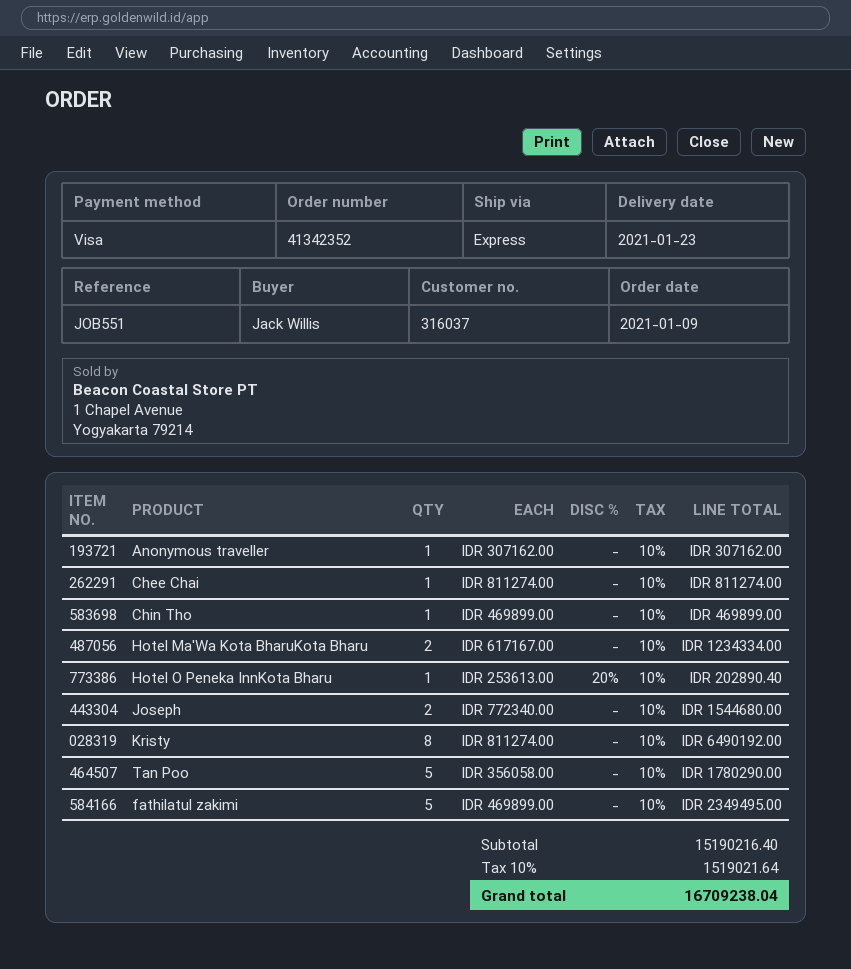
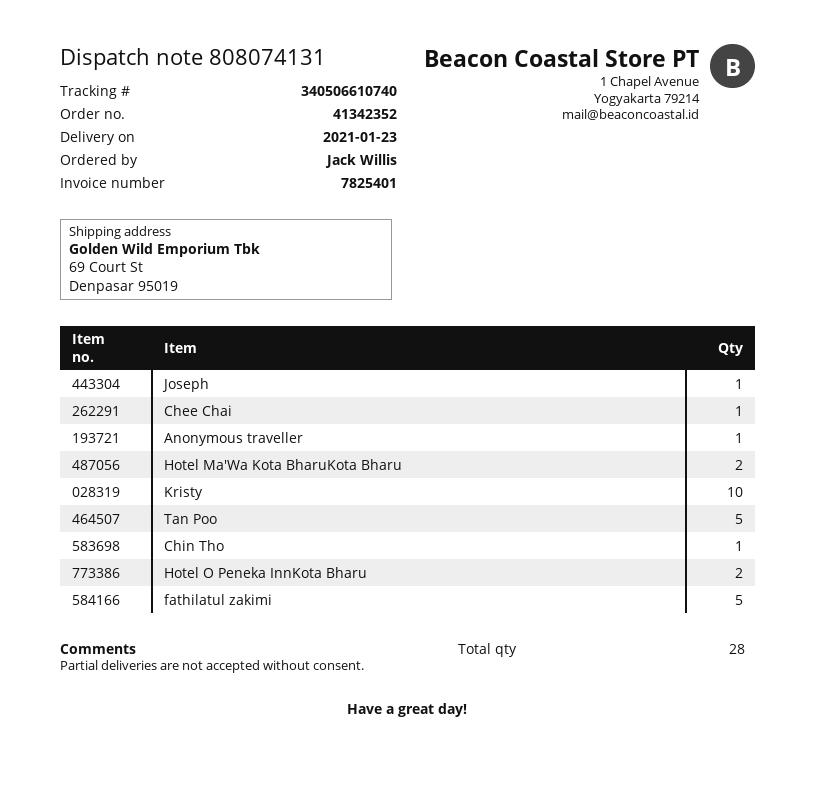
Hotel O Peneka InnKota Bharu: 1 -> 2
Joseph: 2 -> 1
Kristy: 8 -> 10

